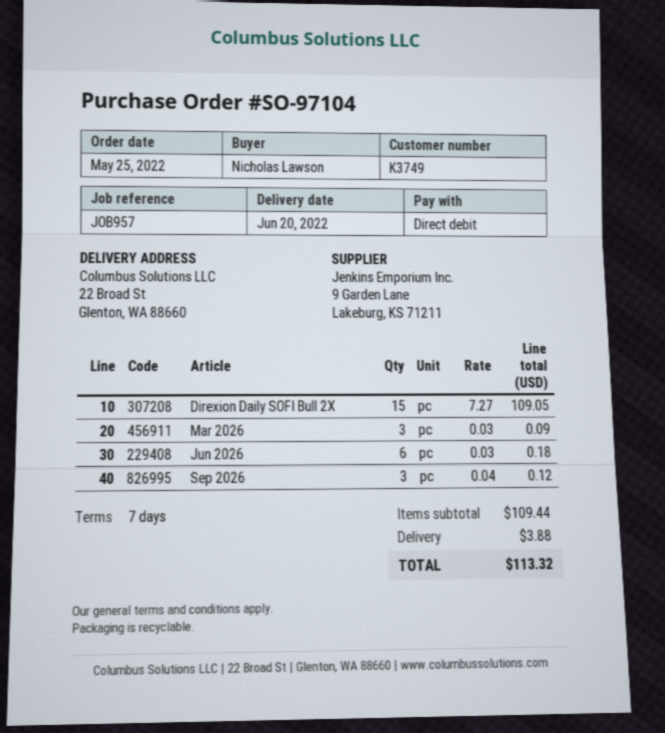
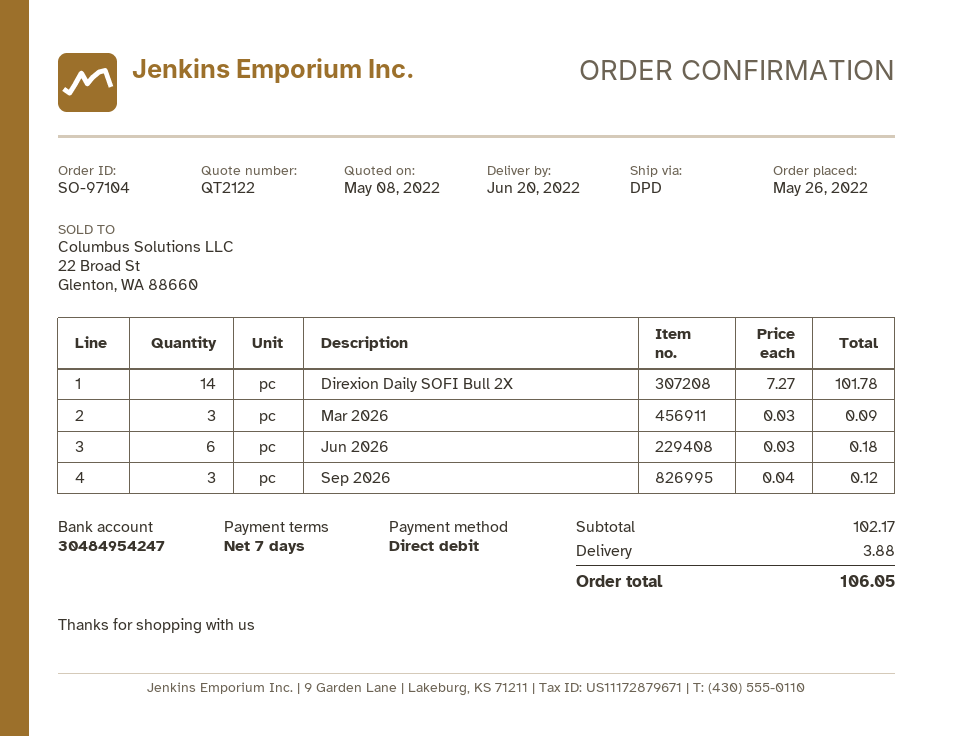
order date: 2022-05-25 -> 2022-05-26
Direxion Daily SOFI Bull 2X: 15 x 7.27 = 109.05 -> 14 x 7.27 = 101.78
subtotal: 109.44 -> 102.17
total: 113.32 -> 106.05

